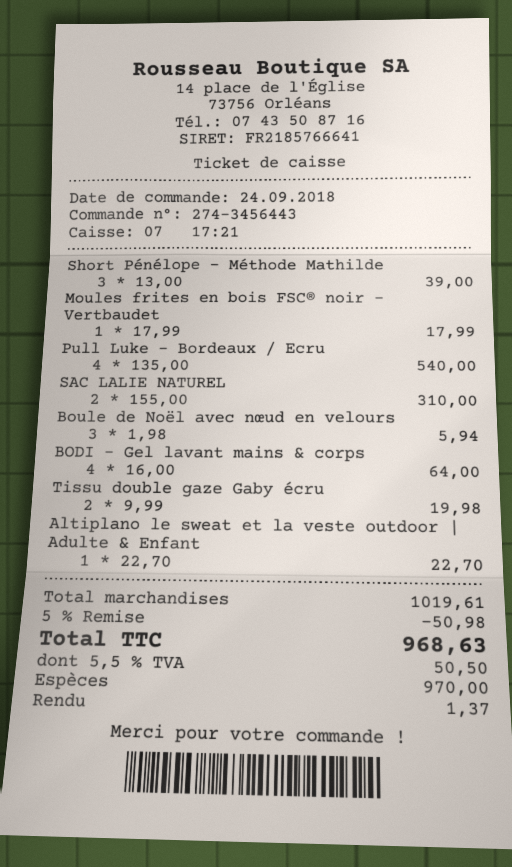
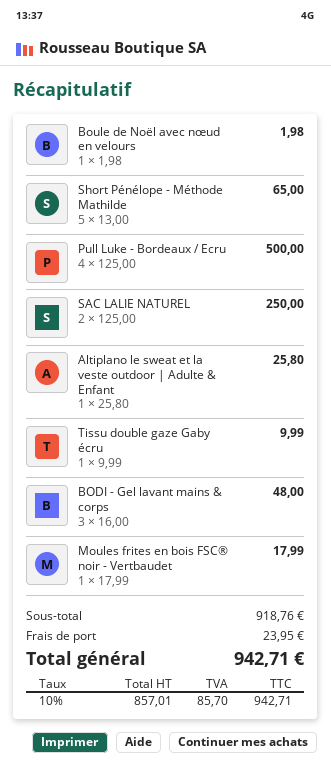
Short Pénélope - Méthode Mathilde: 3 x 13.00 = 39.00 -> 5 x 13.00 = 65.00
Pull Luke - Bordeaux / Ecru: 4 x 135.00 = 540.00 -> 4 x 125.00 = 500.00
SAC LALIE NATUREL: 2 x 155.00 = 310.00 -> 2 x 125.00 = 250.00
Boule de Noël avec nœud en velours: 3 x 1.98 = 5.94 -> 1 x 1.98 = 1.98
BODI - Gel lavant mains & corps: 4 x 16.00 = 64.00 -> 3 x 16.00 = 48.00
Tissu double gaze Gaby écru: 2 x 9.99 = 19.98 -> 1 x 9.99 = 9.99
Altiplano le sweat et la veste outdoor | Adulte & Enfant: 1 x 22.70 = 22.70 -> 1 x 25.80 = 25.80
subtotal: 1019.61 -> 918.76
discount: 5% = 50.98 -> none
shipping: none -> 23.95
tax: 5.5% = 50.50 -> 10% = 85.70
total: 968.63 -> 942.71

